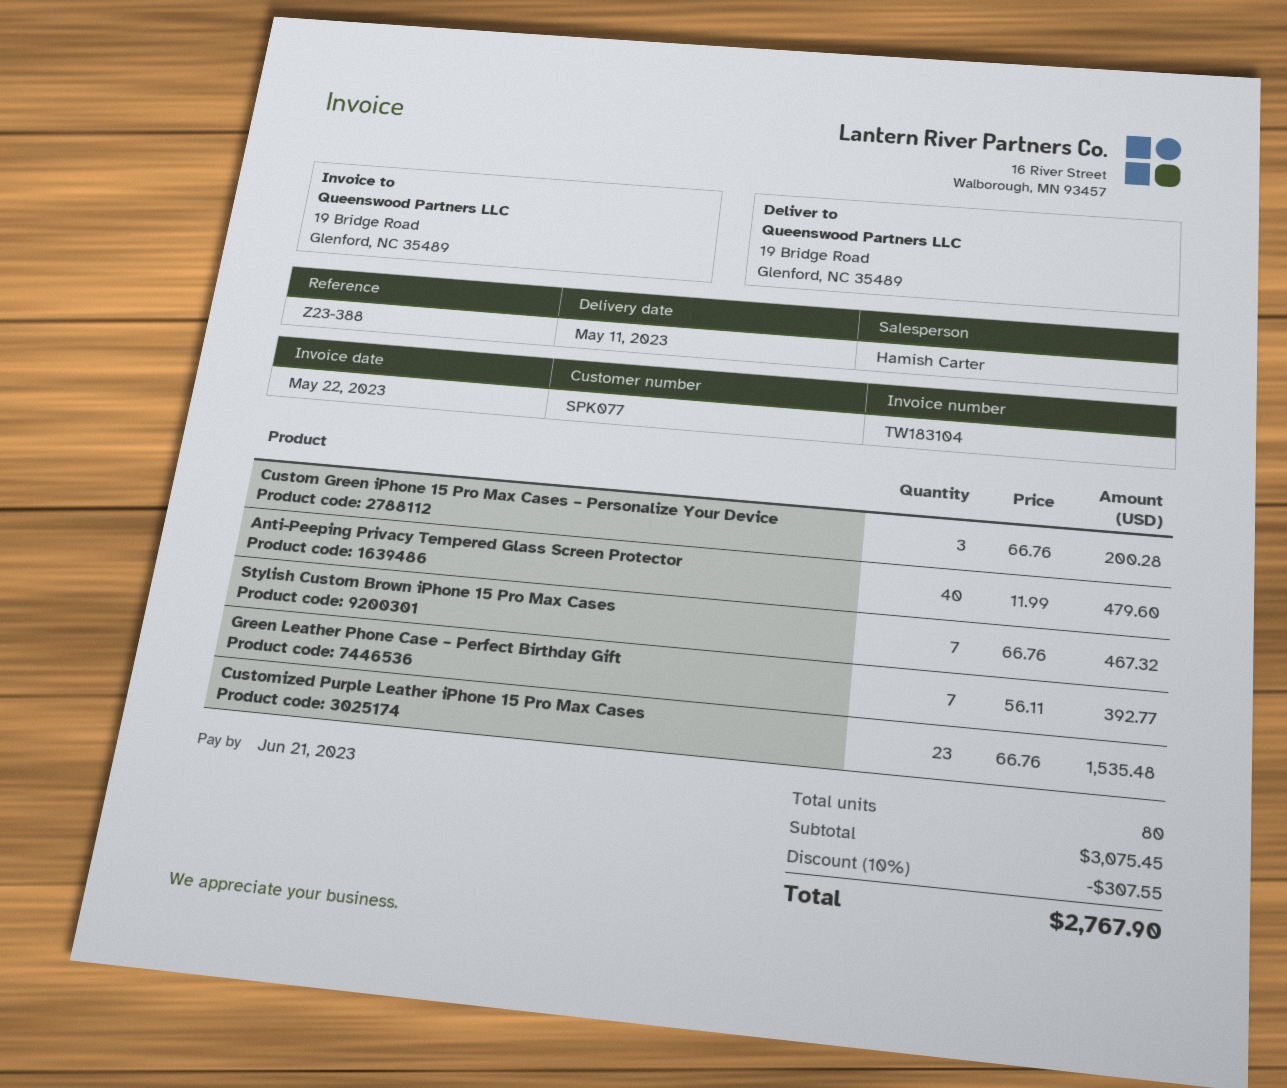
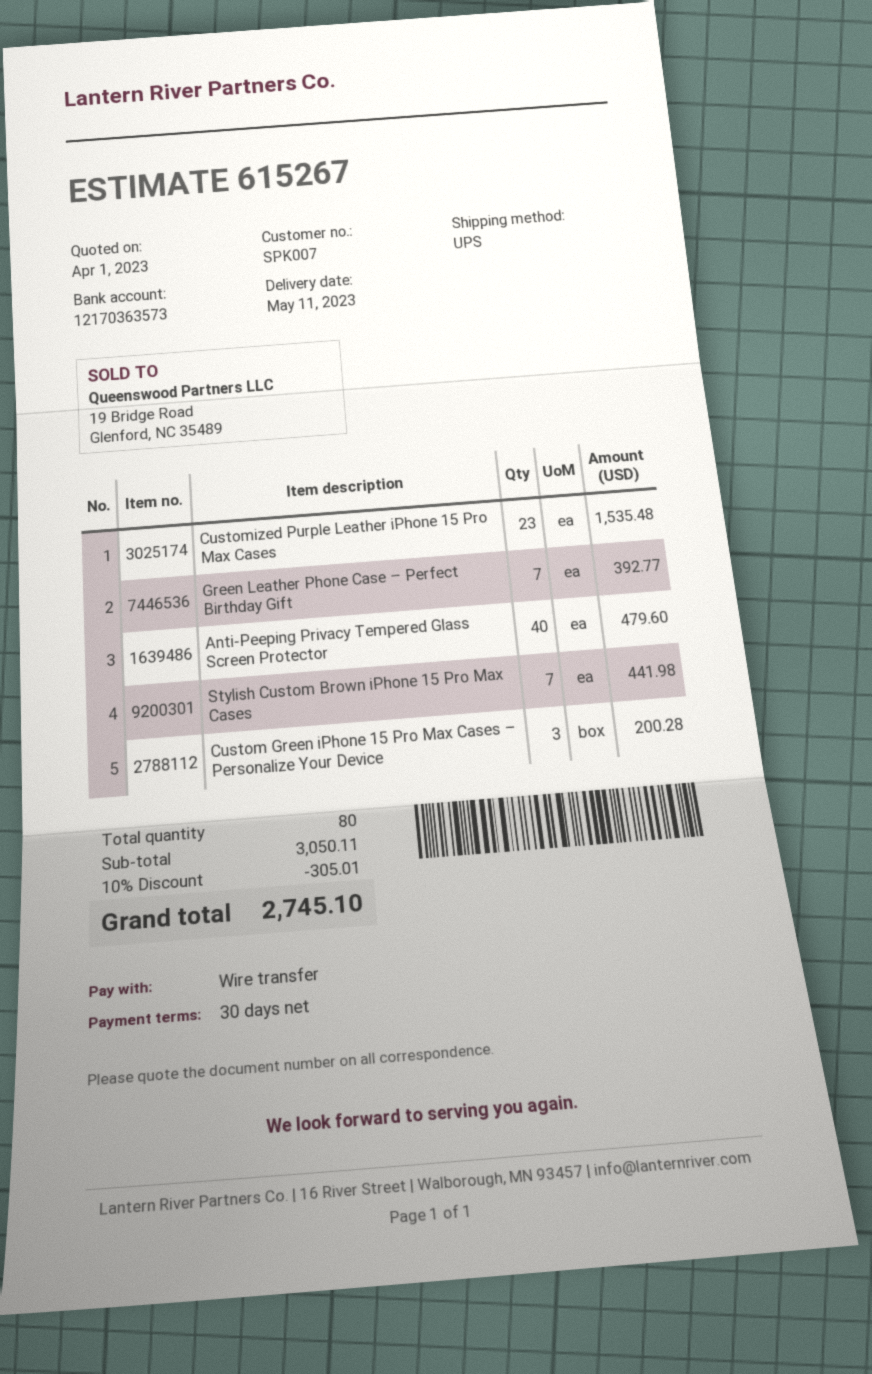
customer number: SPK077 -> SPK007
Stylish Custom Brown iPhone 15 Pro Max Cases: 7 for 467.32 -> 7 for 441.98
subtotal: 3075.45 -> 3050.11
discount: 10% = 307.55 -> 10% = 305.01
total: 2767.90 -> 2745.10

